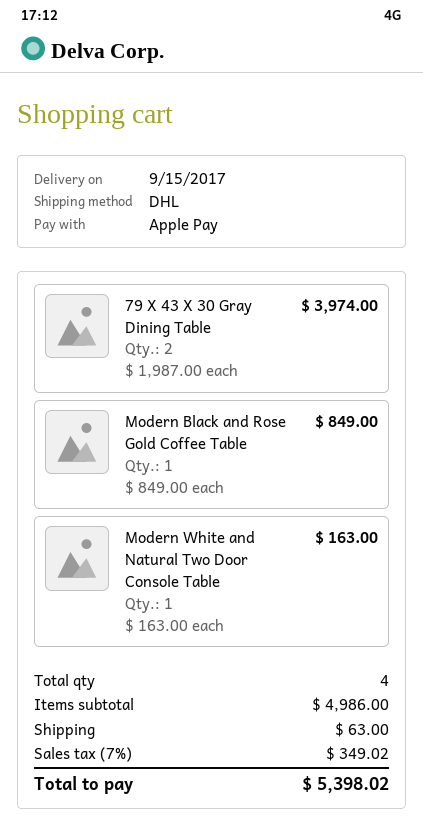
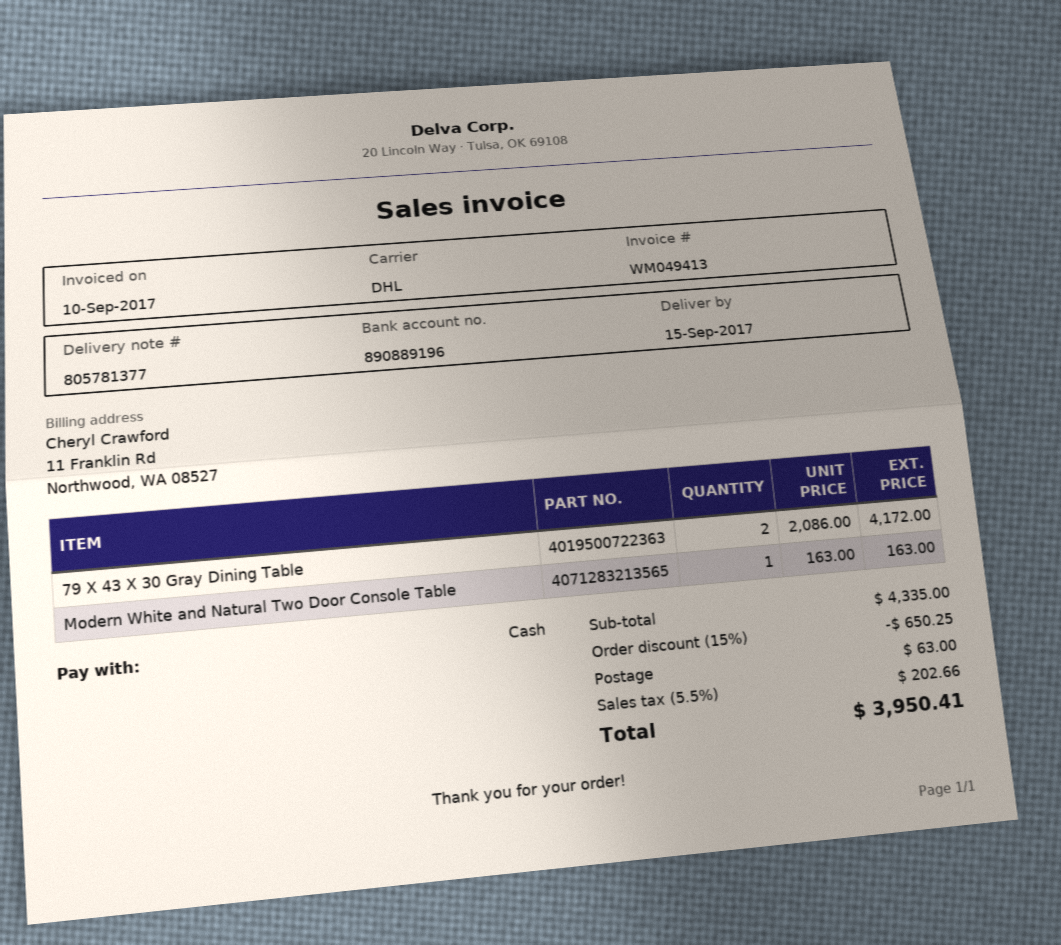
payment method: Apple Pay -> cash
79 X 43 X 30 Gray Dining Table: 2 x 1987.00 = 3974.00 -> 2 x 2086.00 = 4172.00
Modern Black and Rose Gold Coffee Table: 1 x 849.00 = 849.00 -> none
subtotal: 4986.00 -> 4335.00
discount: none -> 15% = 650.25
tax: 7% = 349.02 -> 5.5% = 202.66
total: 5398.02 -> 3950.41

